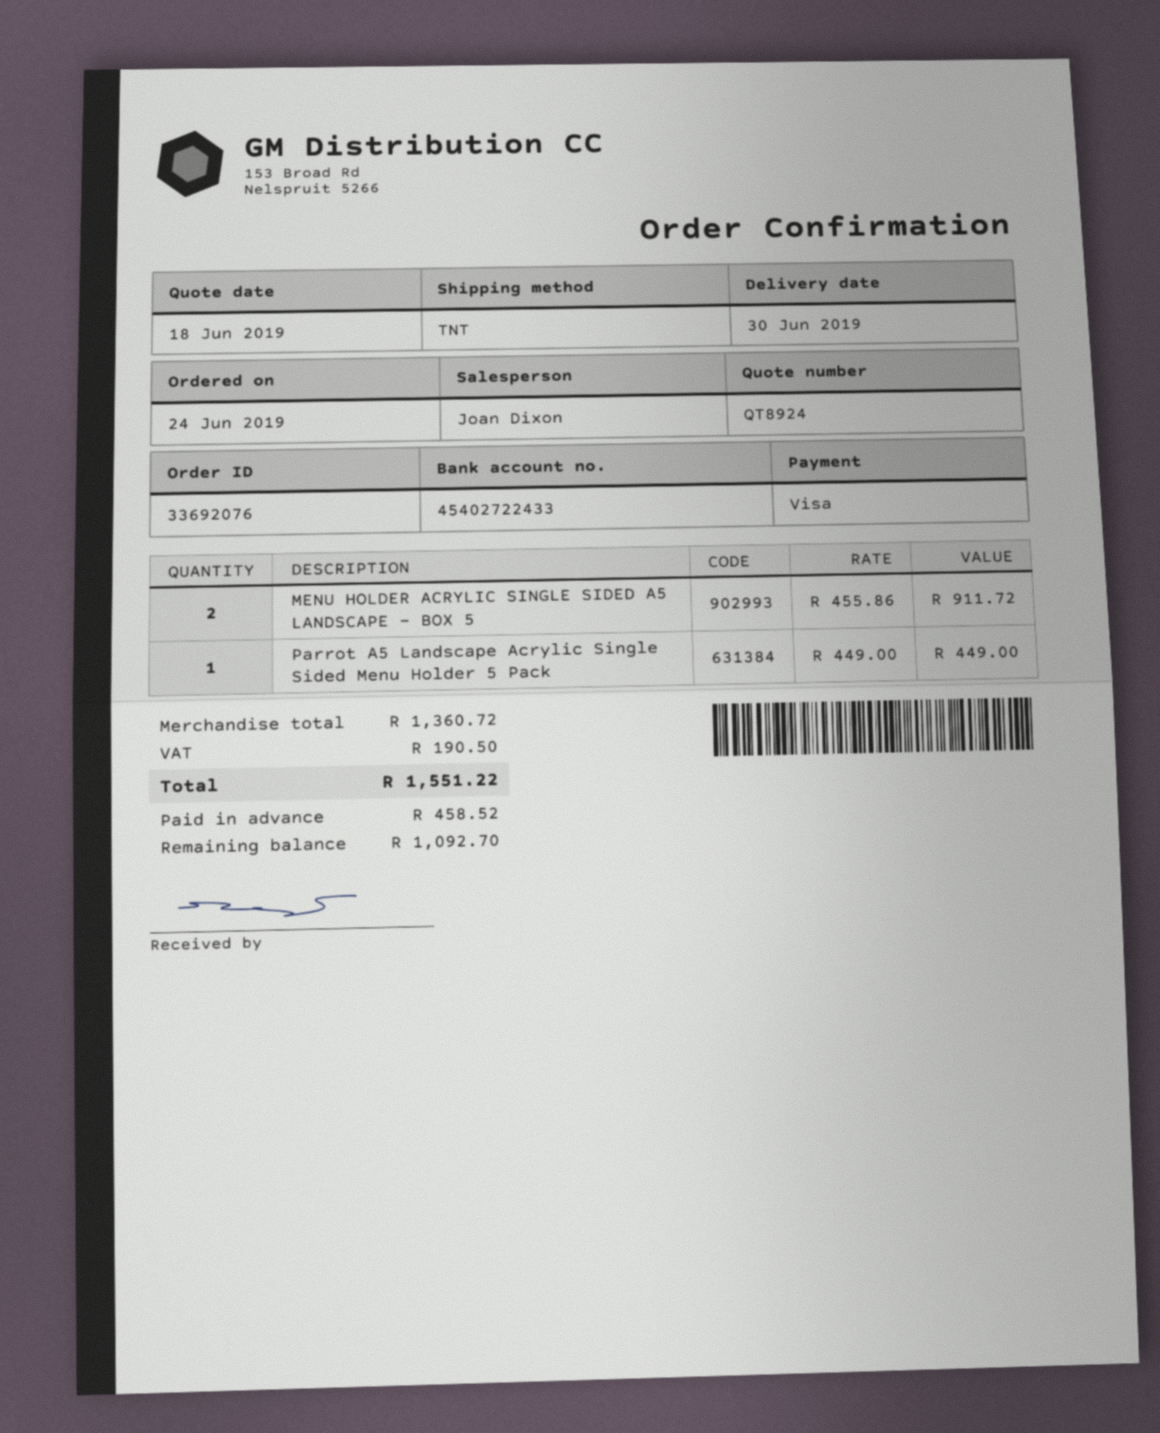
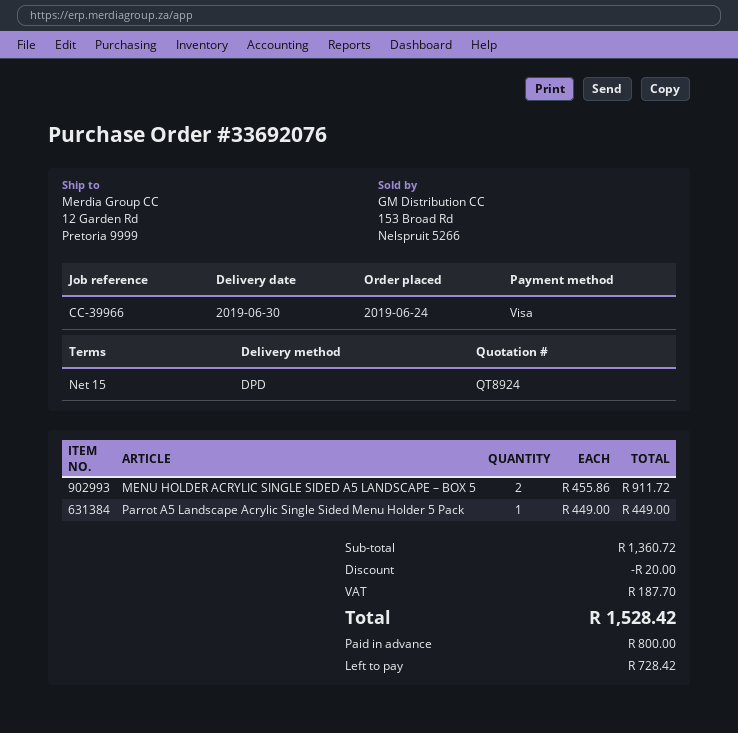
shipping method: TNT -> DPD
discount: none -> 20.00
tax: 190.50 -> 187.70
total: 1551.22 -> 1528.42
deposit: 458.52 -> 800.00
balance: 1092.70 -> 728.42

